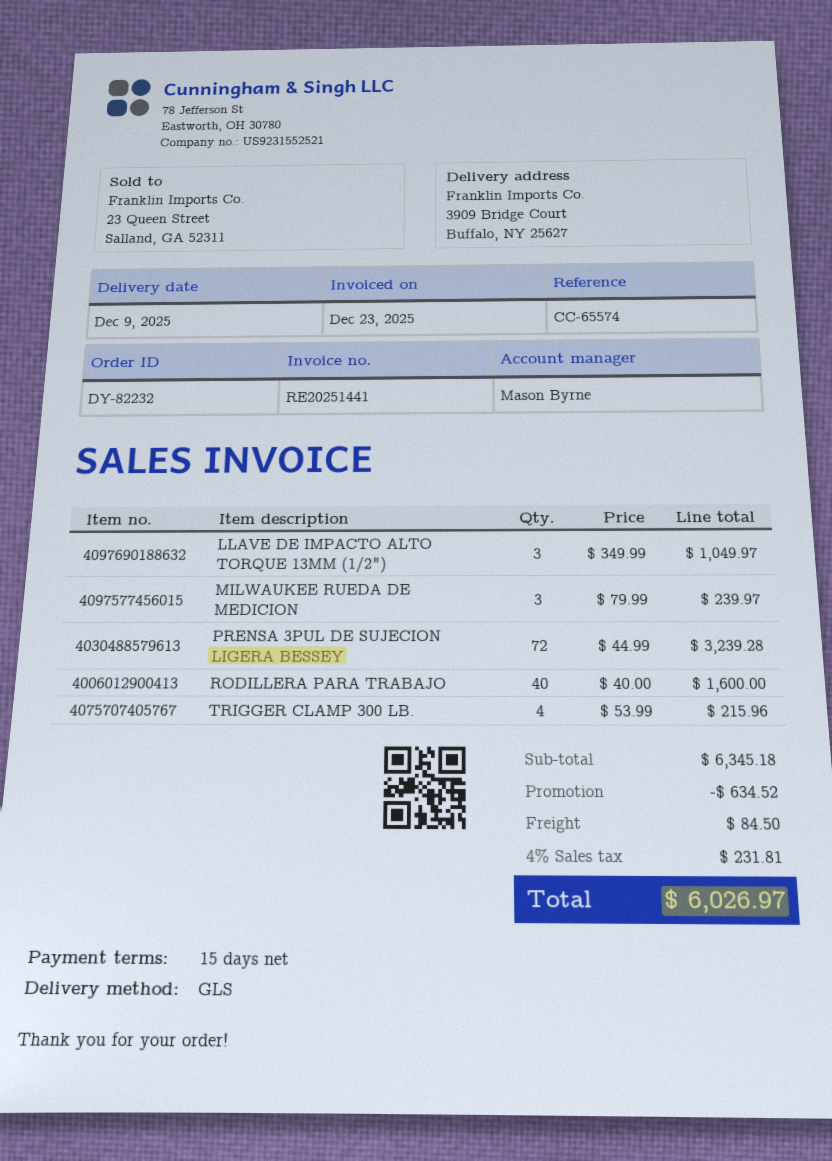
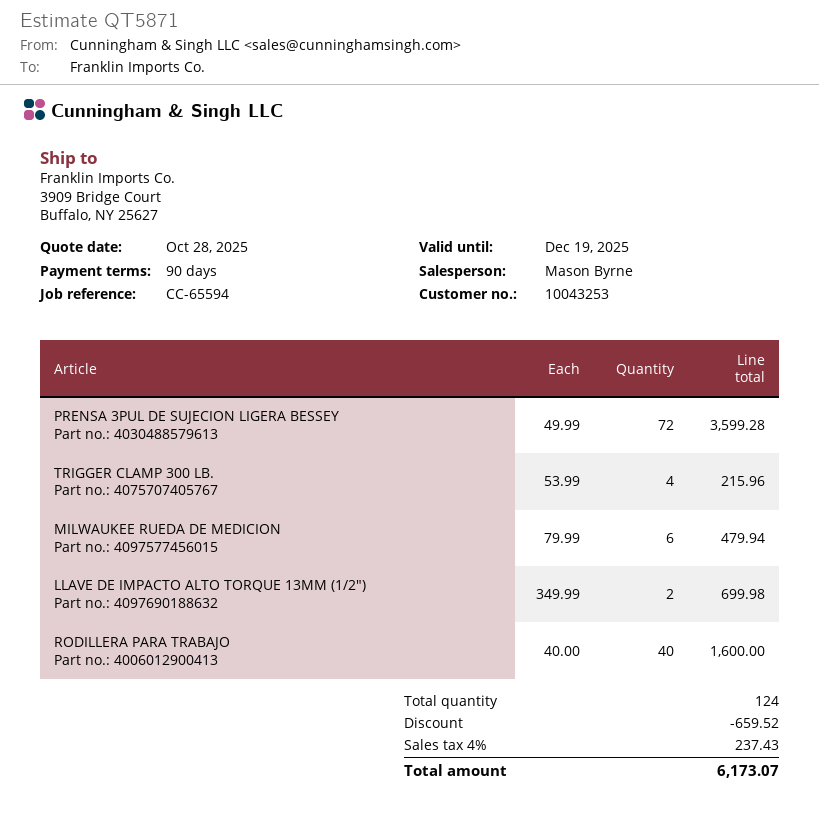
payment terms: 15 days -> 90 days
reference: CC-65574 -> CC-65594
LLAVE DE IMPACTO ALTO TORQUE 13MM (1/2"): 3 x 349.99 = 1049.97 -> 2 x 349.99 = 699.98
MILWAUKEE RUEDA DE MEDICION: 3 x 79.99 = 239.97 -> 6 x 79.99 = 479.94
PRENSA 3PUL DE SUJECION LIGERA BESSEY: 72 x 44.99 = 3239.28 -> 72 x 49.99 = 3599.28
discount: 634.52 -> 659.52
shipping: 84.50 -> none
tax: 4% = 231.81 -> 4% = 237.43
total: 6026.97 -> 6173.07

